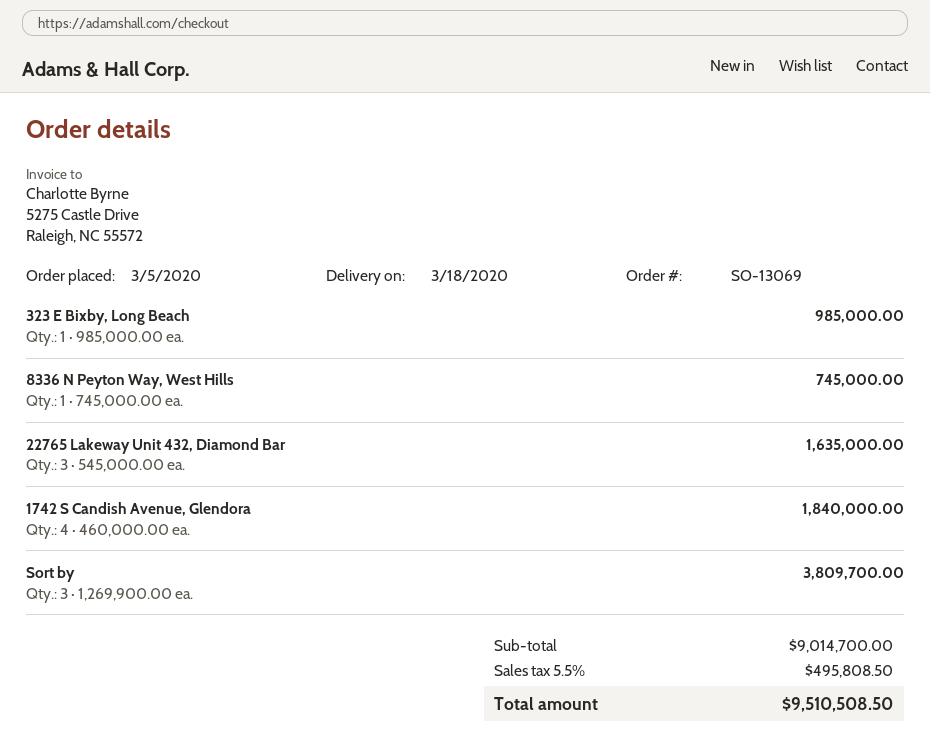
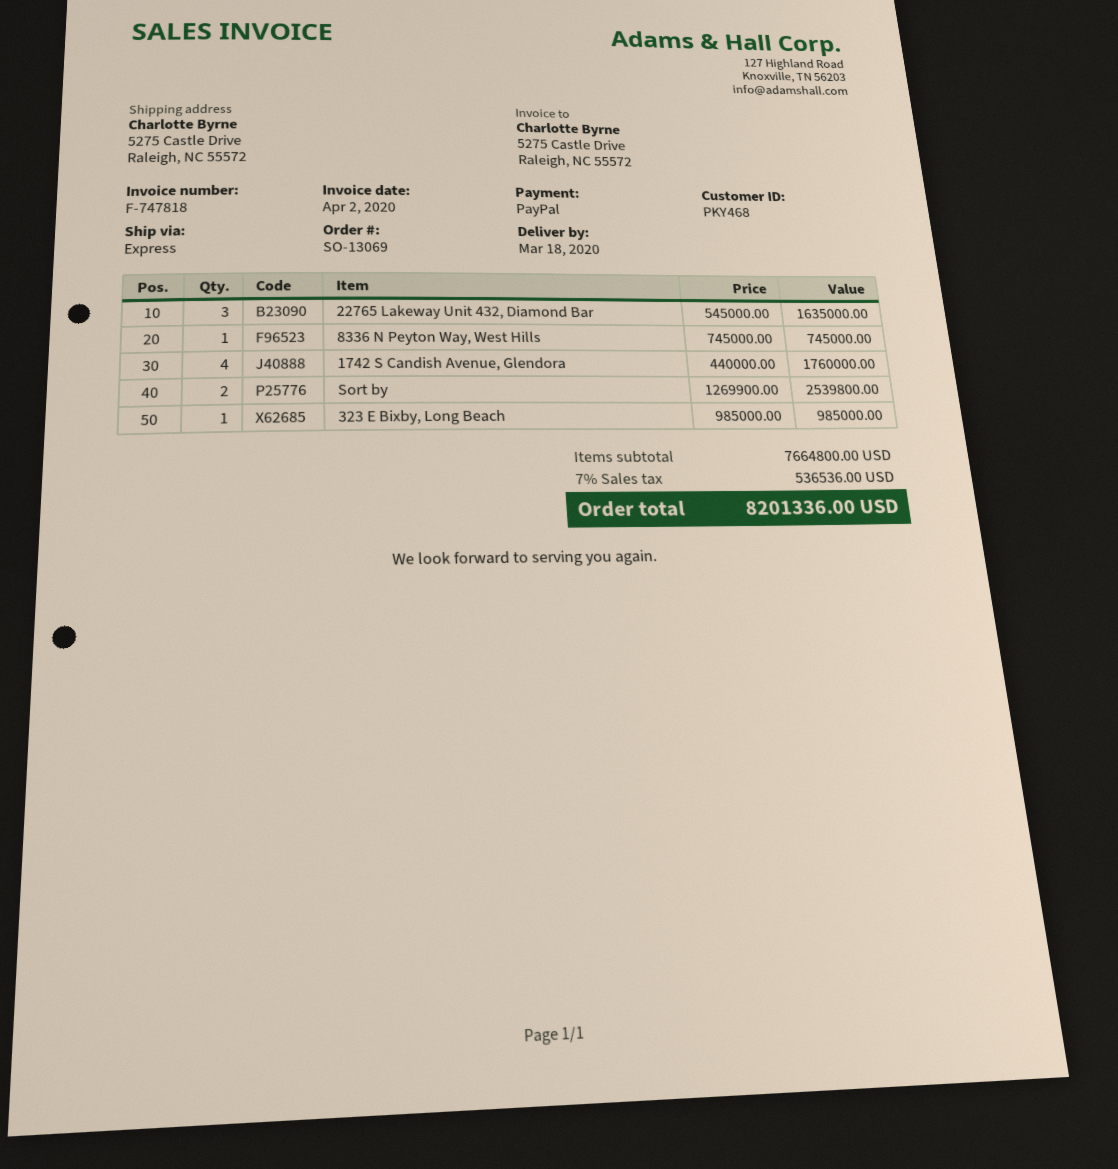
1742 S Candish Avenue, Glendora: 4 x 460000.00 = 1840000.00 -> 4 x 440000.00 = 1760000.00
Sort by: 3 x 1269900.00 = 3809700.00 -> 2 x 1269900.00 = 2539800.00
subtotal: 9014700.00 -> 7664800.00
tax: 5.5% = 495808.50 -> 7% = 536536.00
total: 9510508.50 -> 8201336.00

